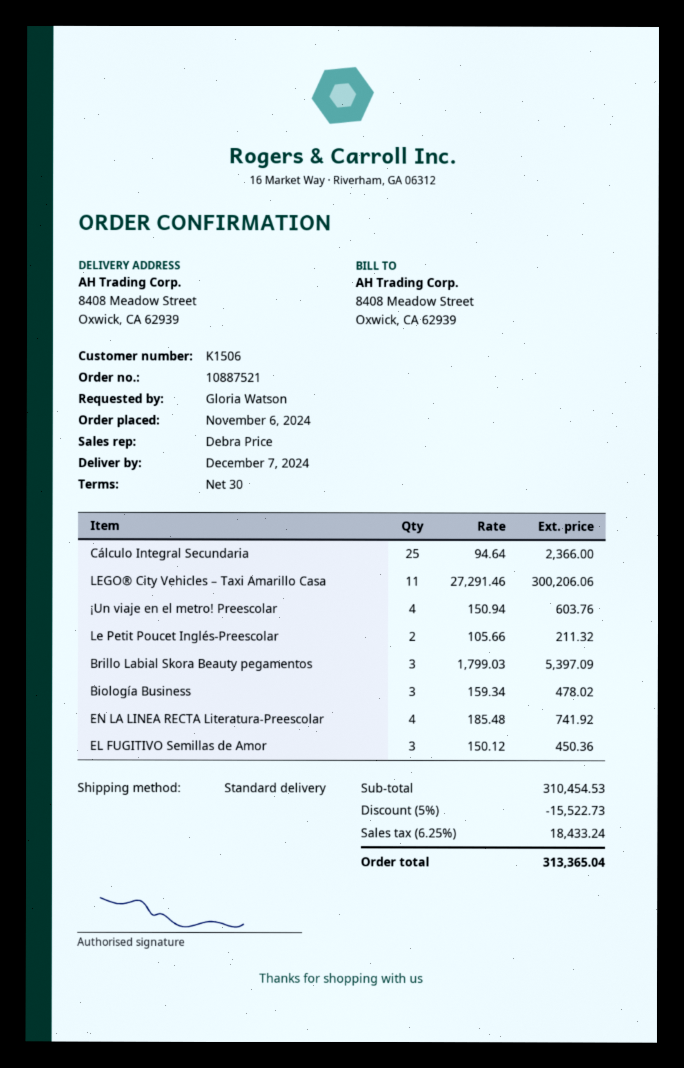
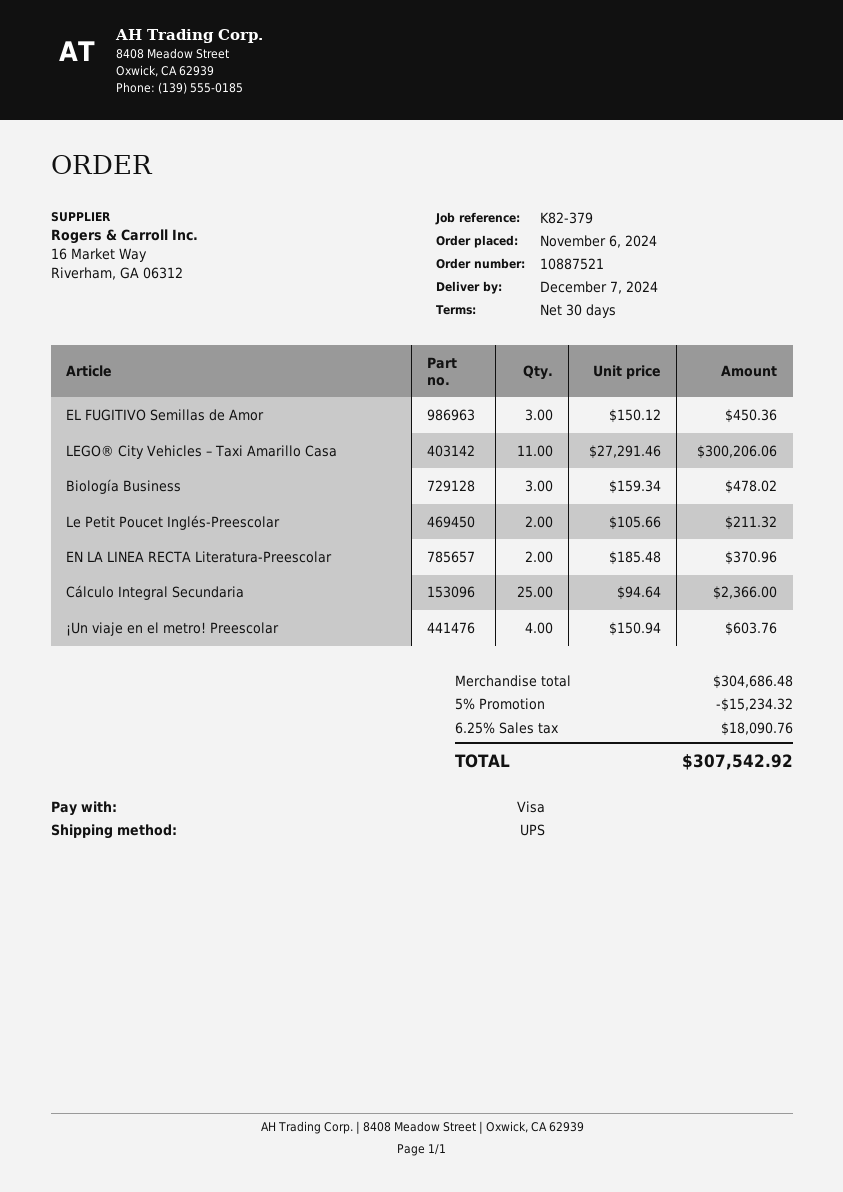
shipping method: standard -> UPS
Brillo Labial Skora Beauty pegamentos: 3 x 1799.03 = 5397.09 -> none
EN LA LINEA RECTA Literatura-Preescolar: 4 x 185.48 = 741.92 -> 2 x 185.48 = 370.96
subtotal: 310454.53 -> 304686.48
discount: 5% = 15522.73 -> 5% = 15234.32
tax: 6.25% = 18433.24 -> 6.25% = 18090.76
total: 313365.04 -> 307542.92

